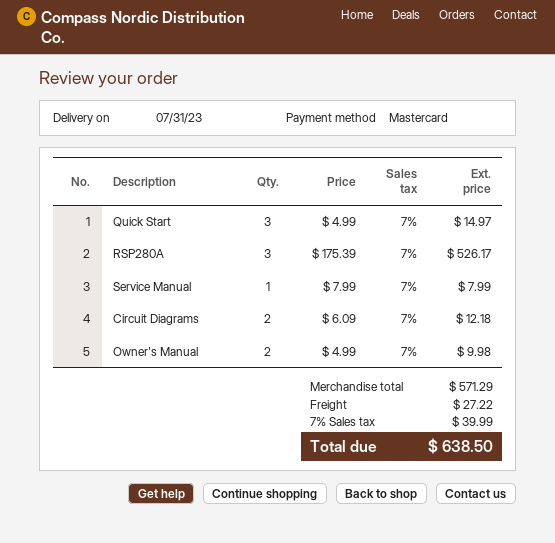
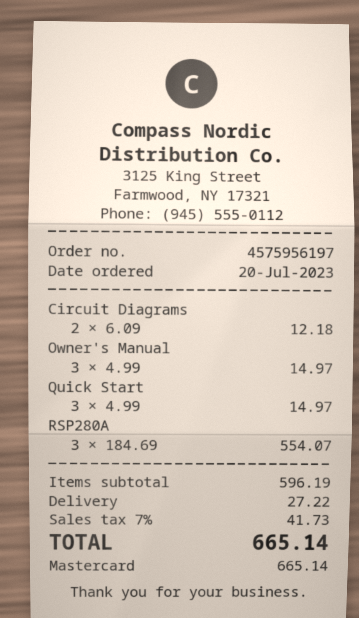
RSP280A: 3 x 175.39 = 526.17 -> 3 x 184.69 = 554.07
Service Manual: 1 x 7.99 = 7.99 -> none
Owner's Manual: 2 x 4.99 = 9.98 -> 3 x 4.99 = 14.97
subtotal: 571.29 -> 596.19
tax: 7% = 39.99 -> 7% = 41.73
total: 638.50 -> 665.14

